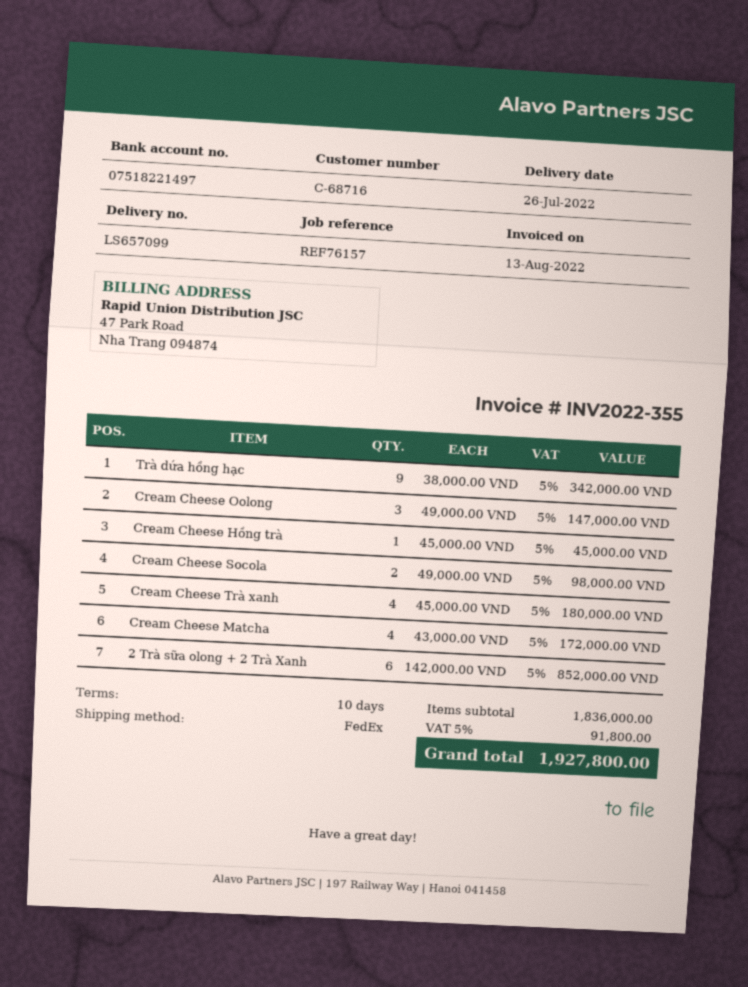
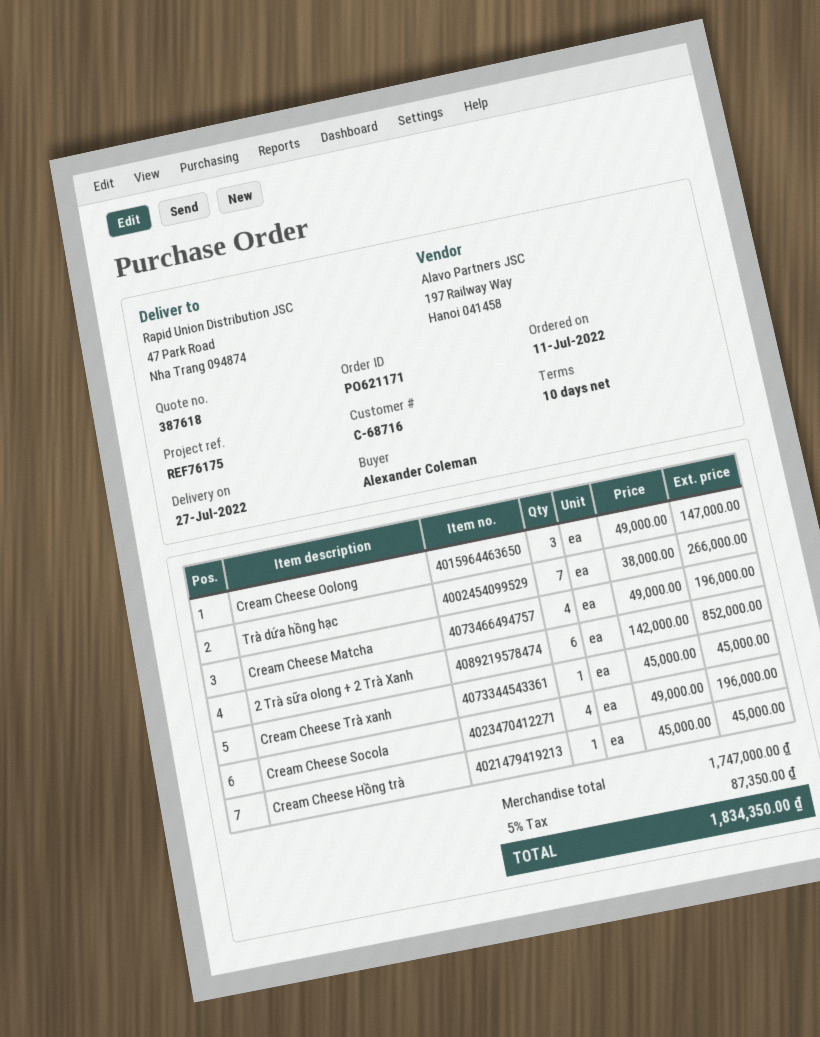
delivery date: 2022-07-26 -> 2022-07-27
reference: REF76157 -> REF76175
Trà dứa hồng hạc: 9 x 38000.00 = 342000.00 -> 7 x 38000.00 = 266000.00
Cream Cheese Socola: 2 x 49000.00 = 98000.00 -> 4 x 49000.00 = 196000.00
Cream Cheese Trà xanh: 4 x 45000.00 = 180000.00 -> 1 x 45000.00 = 45000.00
Cream Cheese Matcha: 4 x 43000.00 = 172000.00 -> 4 x 49000.00 = 196000.00
subtotal: 1836000.00 -> 1747000.00
tax: 5% = 91800.00 -> 5% = 87350.00
total: 1927800.00 -> 1834350.00

